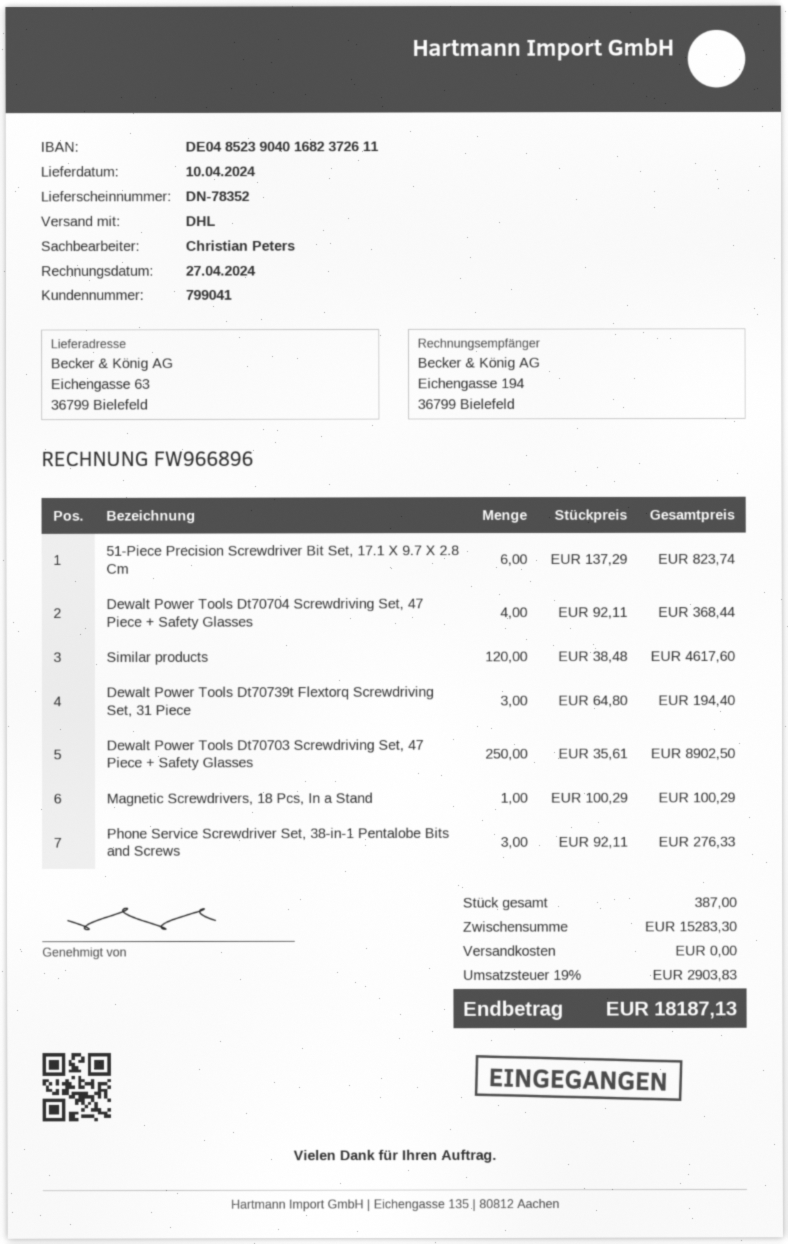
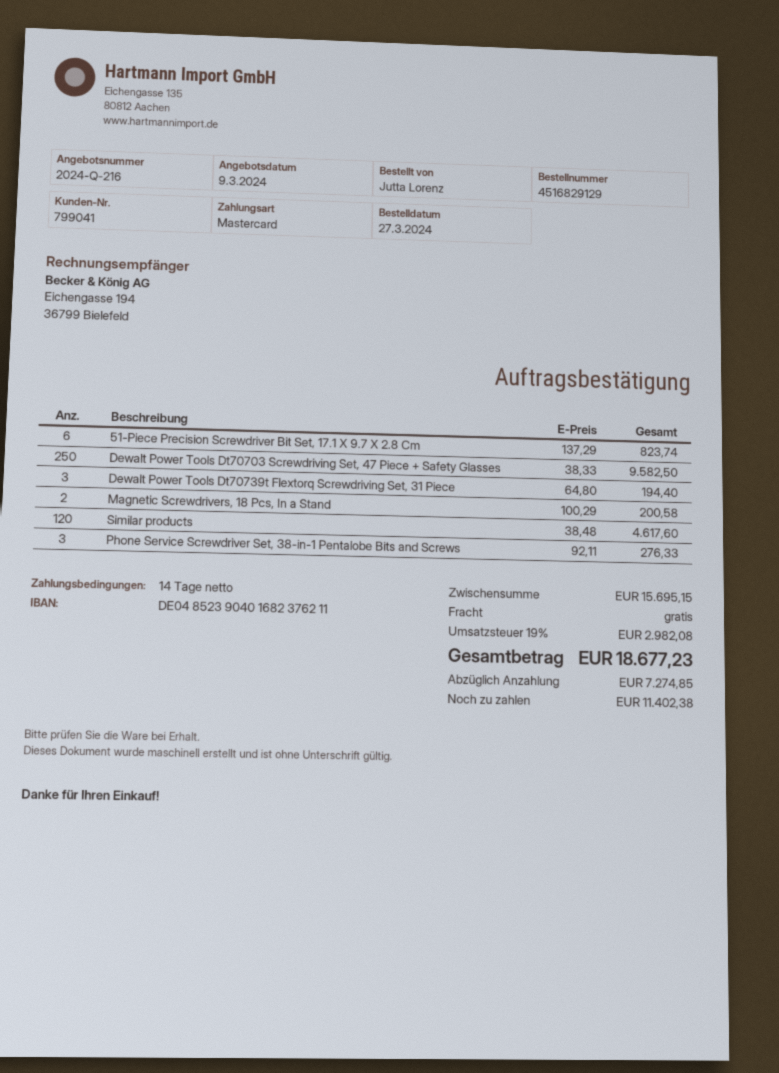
bank account: DE04852390401682372611 -> DE04852390401682376211
Dewalt Power Tools Dt70704 Screwdriving Set, 47 Piece + Safety Glasses: 4 x 92.11 = 368.44 -> none
Dewalt Power Tools Dt70703 Screwdriving Set, 47 Piece + Safety Glasses: 250 x 35.61 = 8902.50 -> 250 x 38.33 = 9582.50
Magnetic Screwdrivers, 18 Pcs, In a Stand: 1 x 100.29 = 100.29 -> 2 x 100.29 = 200.58
subtotal: 15283.30 -> 15695.15
tax: 19% = 2903.83 -> 19% = 2982.08
total: 18187.13 -> 18677.23

